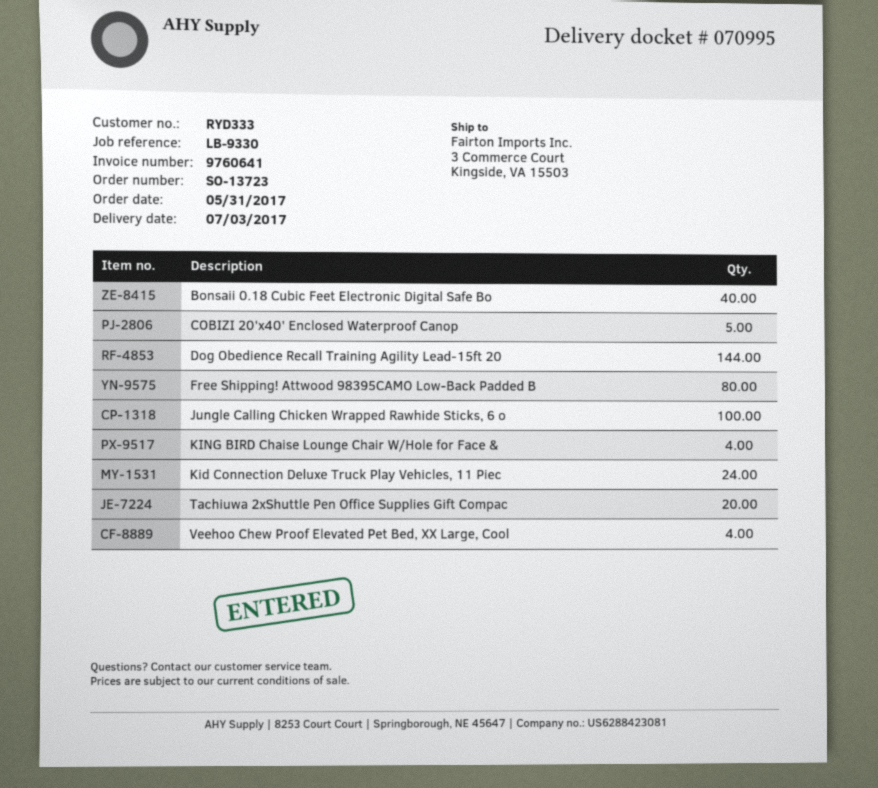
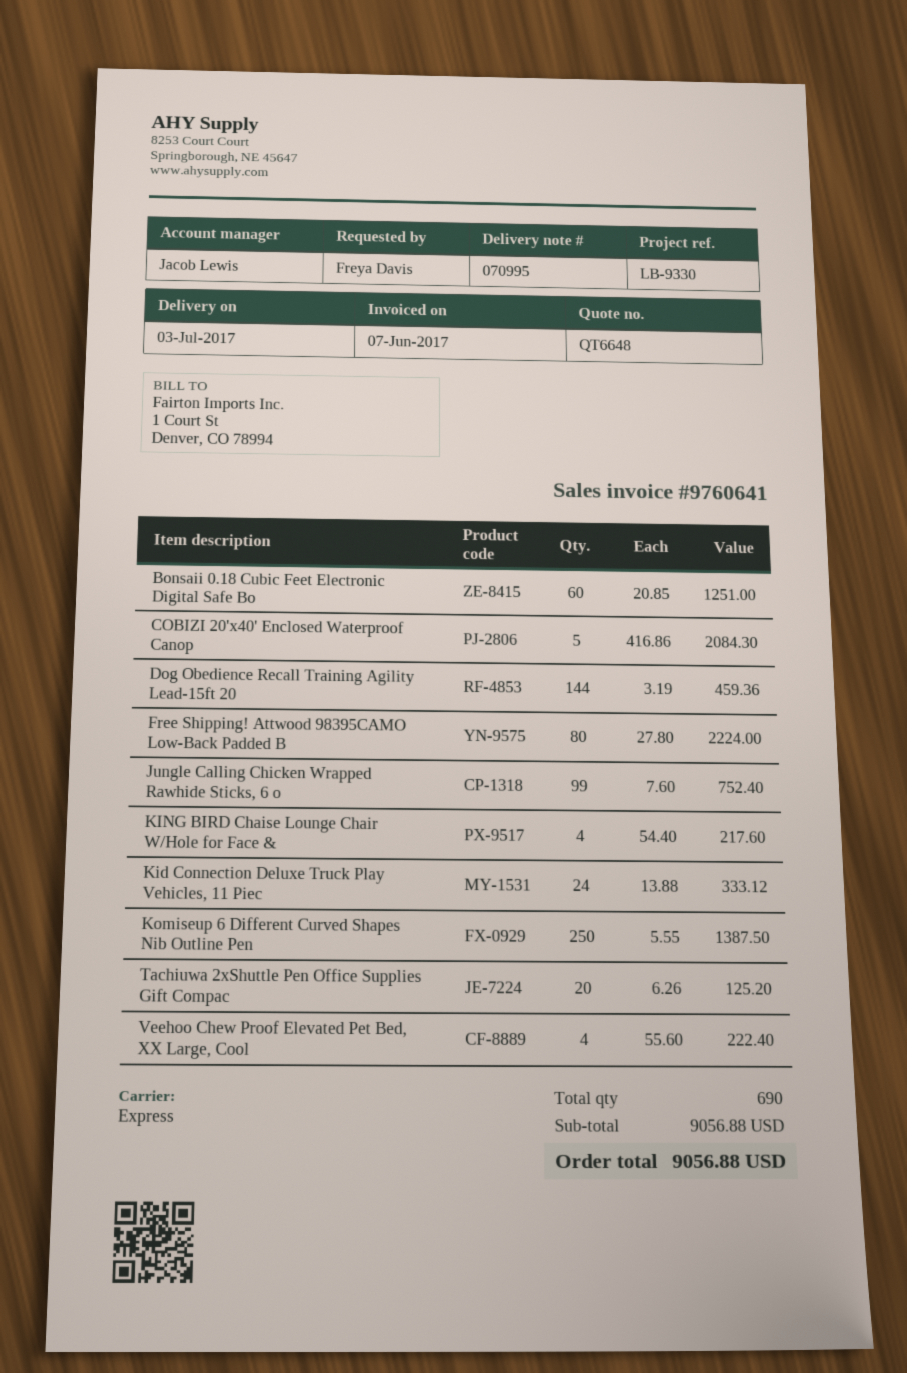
Bonsaii 0.18 Cubic Feet Electronic Digital Safe Bo: 40 -> 60
Jungle Calling Chicken Wrapped Rawhide Sticks, 6 o: 100 -> 99
Komiseup 6 Different Curved Shapes Nib Outline Pen: none -> 250

